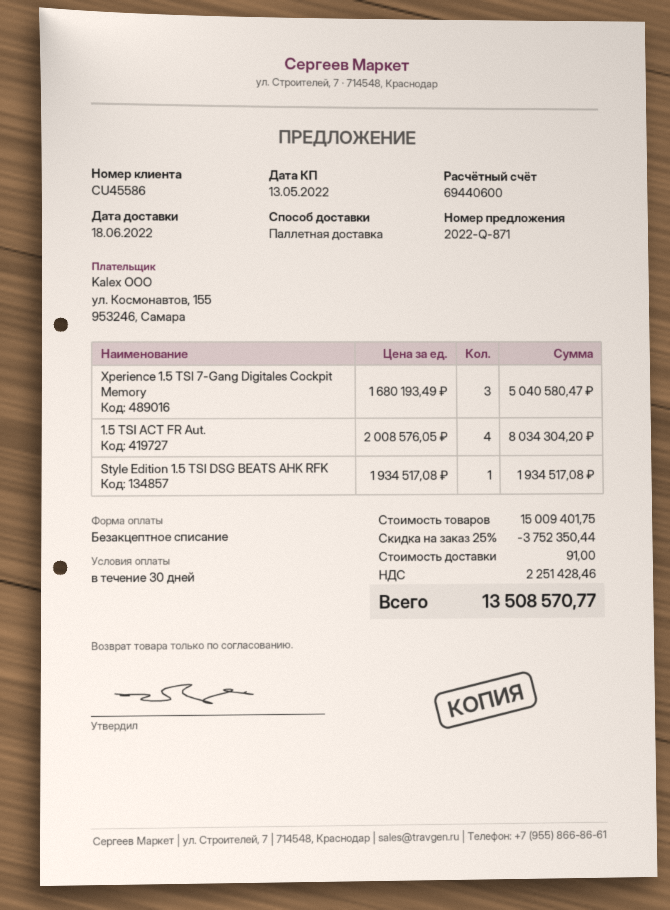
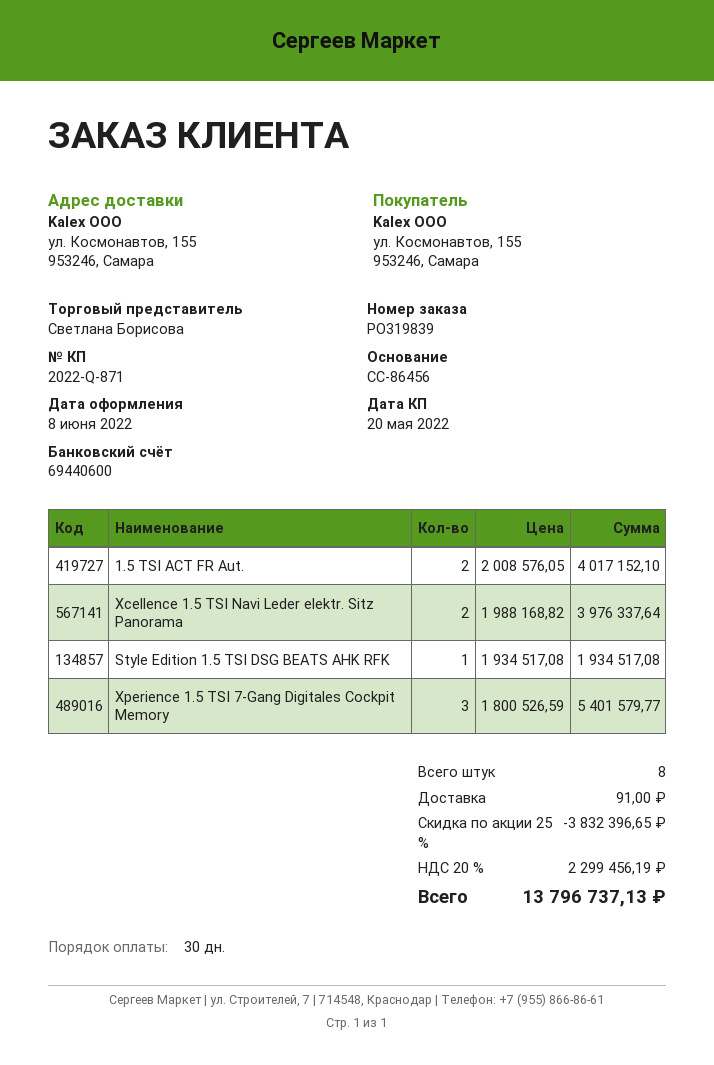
quote date: 2022-05-13 -> 2022-05-20
Xperience 1.5 TSI 7-Gang Digitales Cockpit Memory: 3 x 1680193.49 = 5040580.47 -> 3 x 1800526.59 = 5401579.77
1.5 TSI ACT FR Aut.: 4 x 2008576.05 = 8034304.20 -> 2 x 2008576.05 = 4017152.10
Xcellence 1.5 TSI Navi Leder elektr. Sitz Panorama: none -> 2 x 1988168.82 = 3976337.64
discount: 25% = 3752350.44 -> 25% = 3832396.65
tax: 2251428.46 -> 2299456.19
total: 13508570.77 -> 13796737.13

